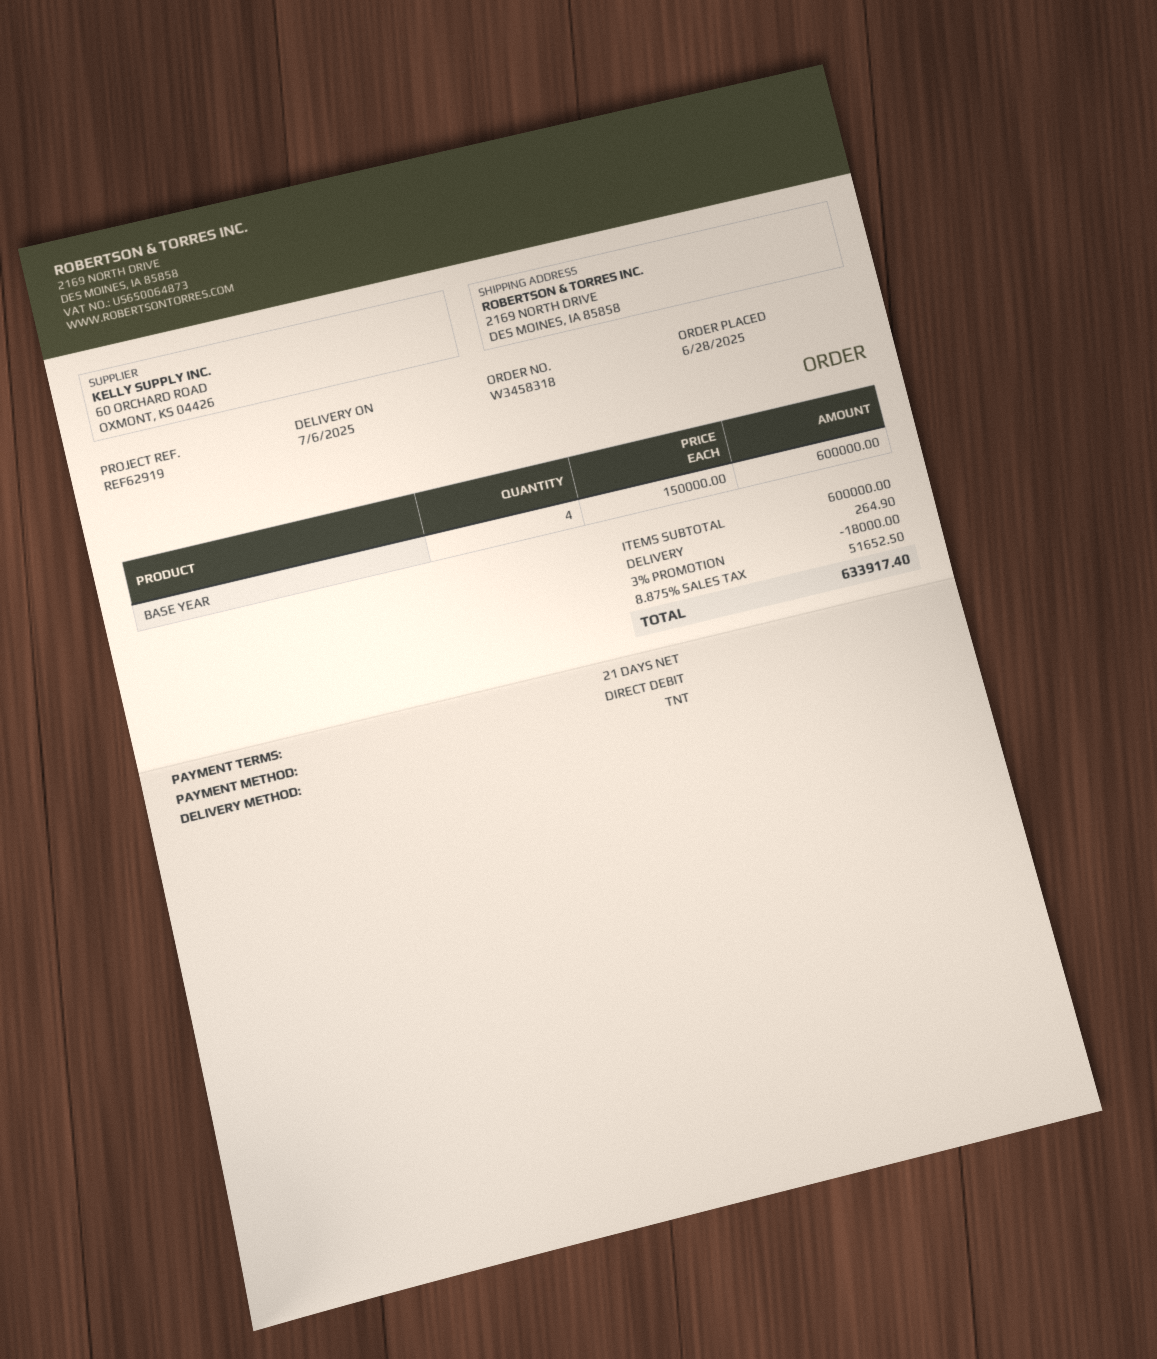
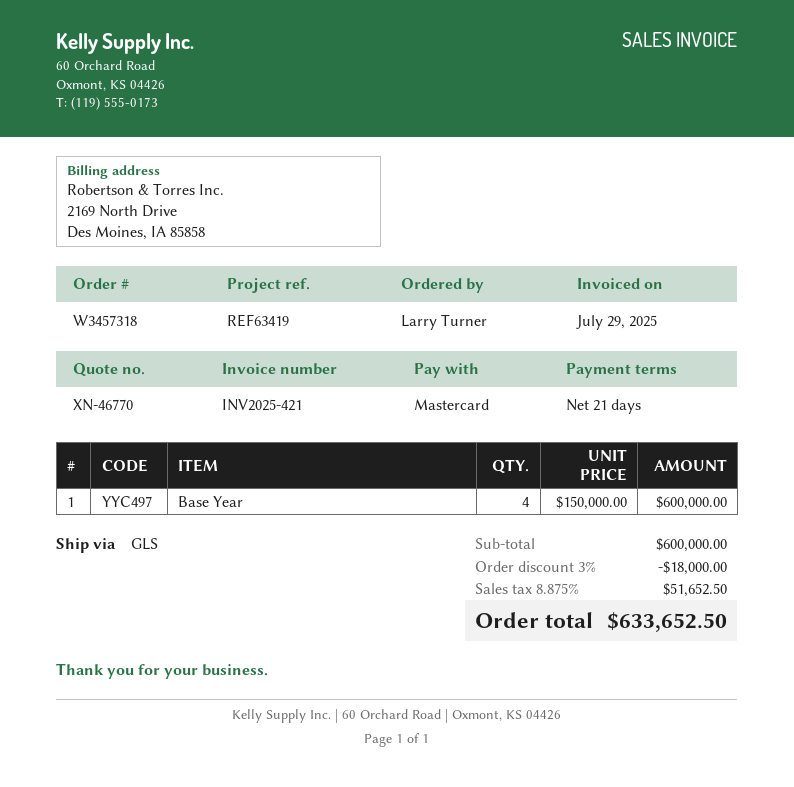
order number: W3458318 -> W3457318
reference: REF62919 -> REF63419
payment method: direct debit -> Mastercard
shipping method: TNT -> GLS
shipping: 264.90 -> none
total: 633917.40 -> 633652.50

